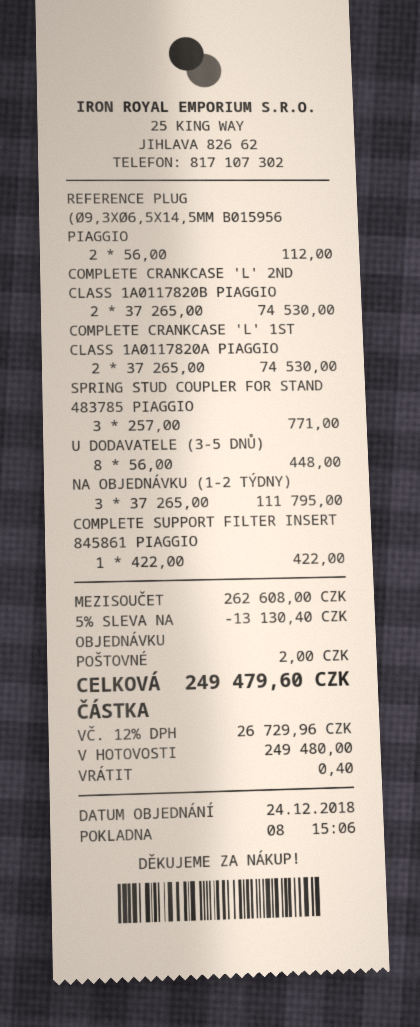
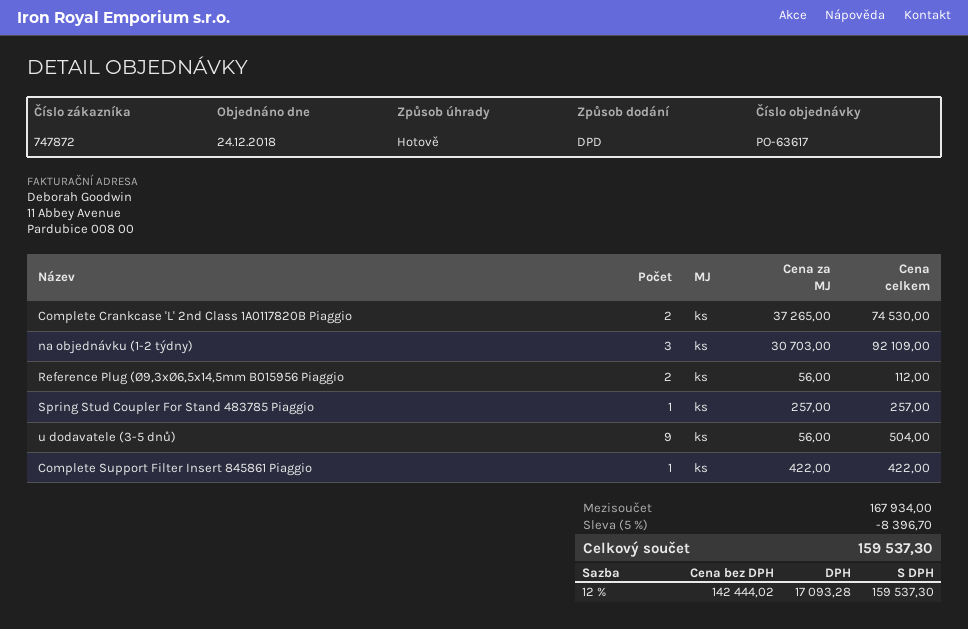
COMPLETE CRANKCASE 'L' 1ST CLASS 1A0117820A PIAGGIO: 2 x 37265.00 = 74530.00 -> none
SPRING STUD COUPLER FOR STAND 483785 PIAGGIO: 3 x 257.00 = 771.00 -> 1 x 257.00 = 257.00
U DODAVATELE (3-5 DNŮ): 8 x 56.00 = 448.00 -> 9 x 56.00 = 504.00
NA OBJEDNÁVKU (1-2 TÝDNY): 3 x 37265.00 = 111795.00 -> 3 x 30703.00 = 92109.00
subtotal: 262608.00 -> 167934.00
discount: 5% = 13130.40 -> 5% = 8396.70
shipping: 2.00 -> none
tax: 12% = 26729.96 -> 12% = 17093.28
total: 249479.60 -> 159537.30

